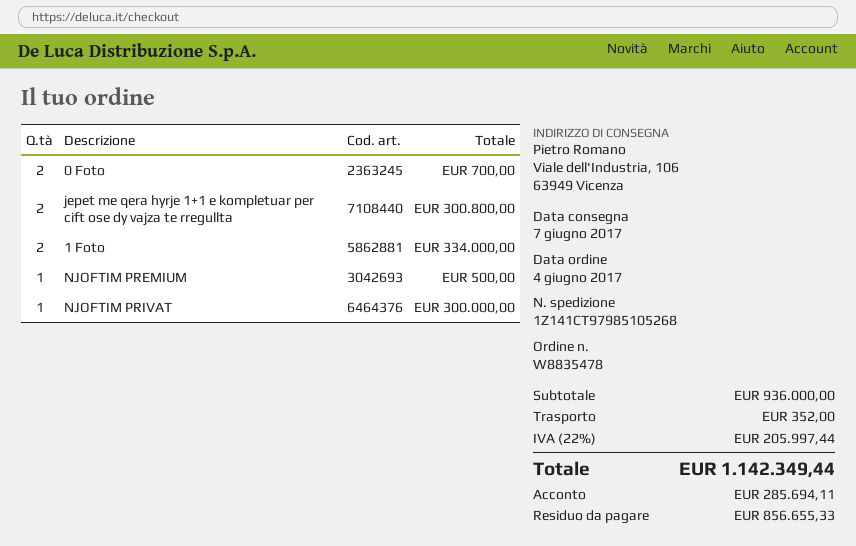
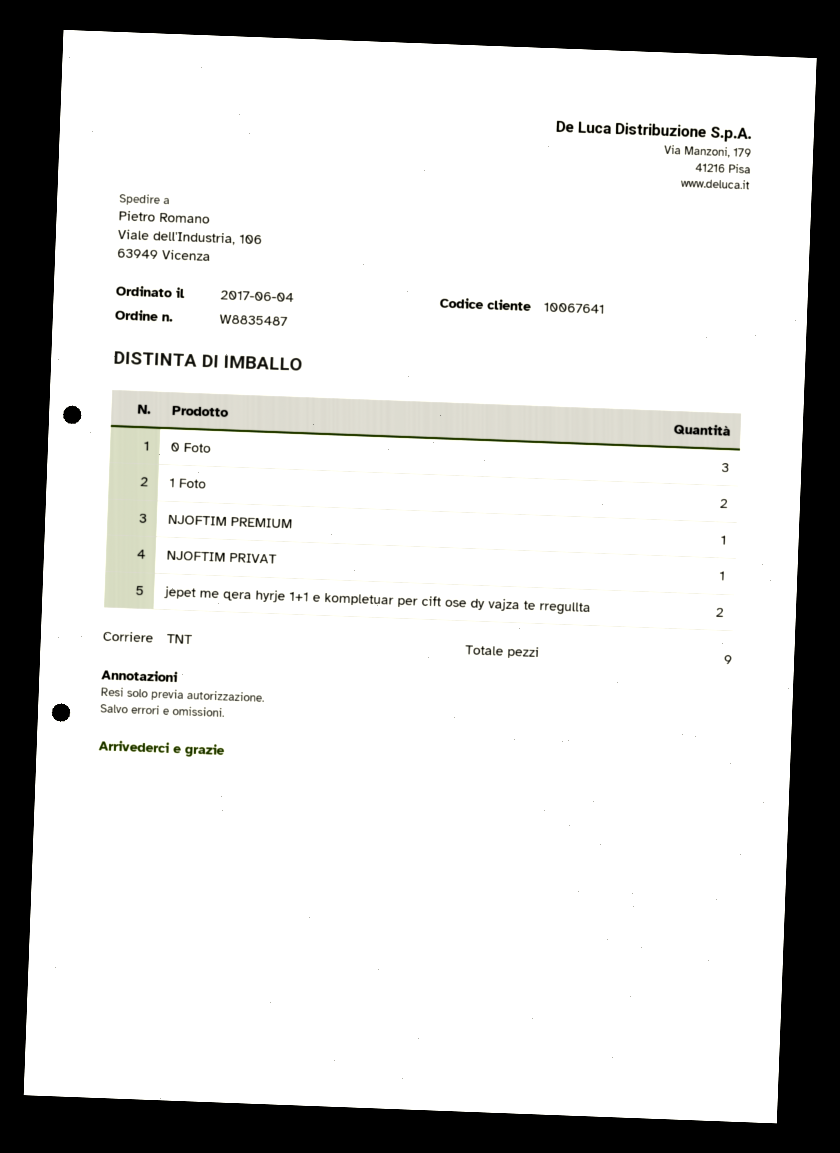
order number: W8835478 -> W8835487
0 Foto: 2 -> 3

